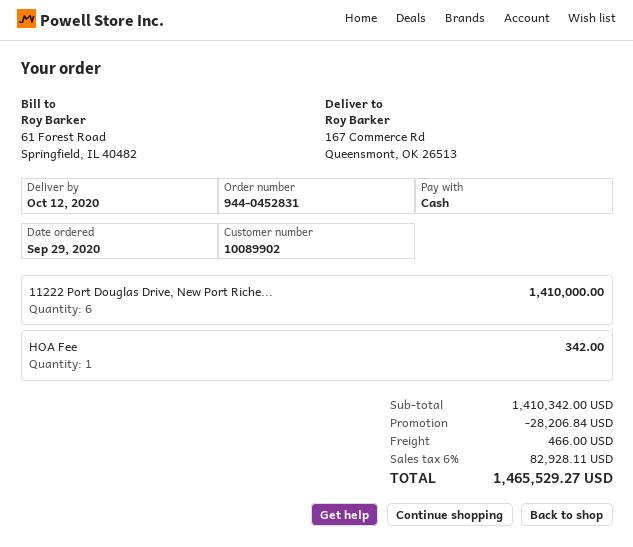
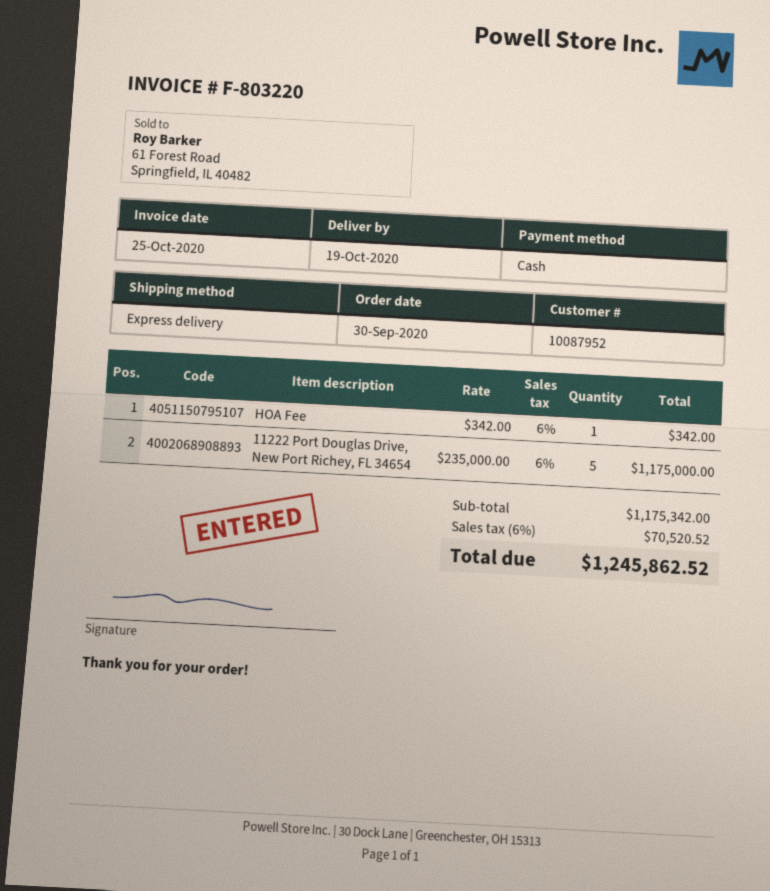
order date: 2020-09-29 -> 2020-09-30
delivery date: 2020-10-12 -> 2020-10-19
customer number: 10089902 -> 10087952
11222 Port Douglas Drive, New Port Riche...: 6 for 1410000.00 -> 5 for 1175000.00
subtotal: 1410342.00 -> 1175342.00
discount: 28206.84 -> none
shipping: 466.00 -> none
tax: 6% = 82928.11 -> 6% = 70520.52
total: 1465529.27 -> 1245862.52

